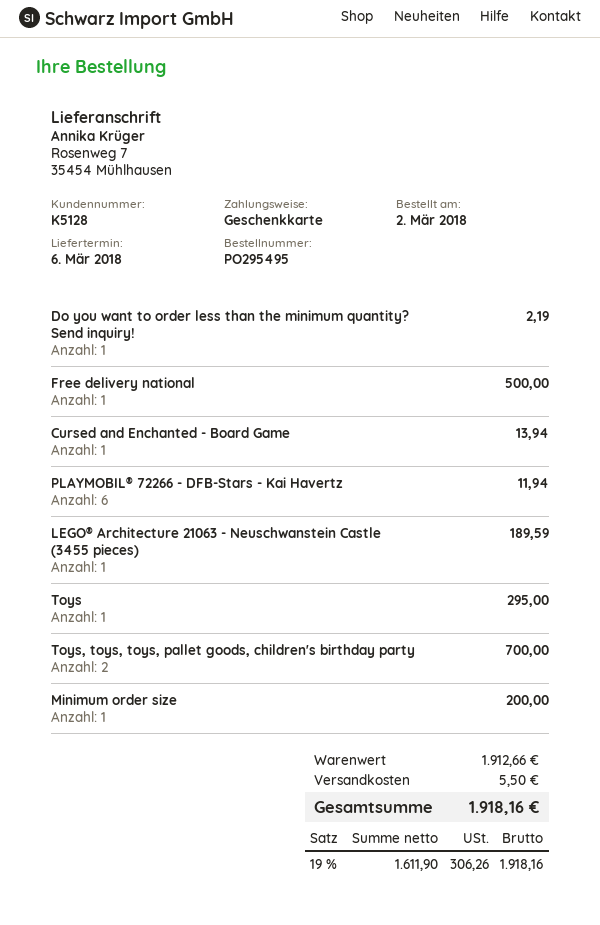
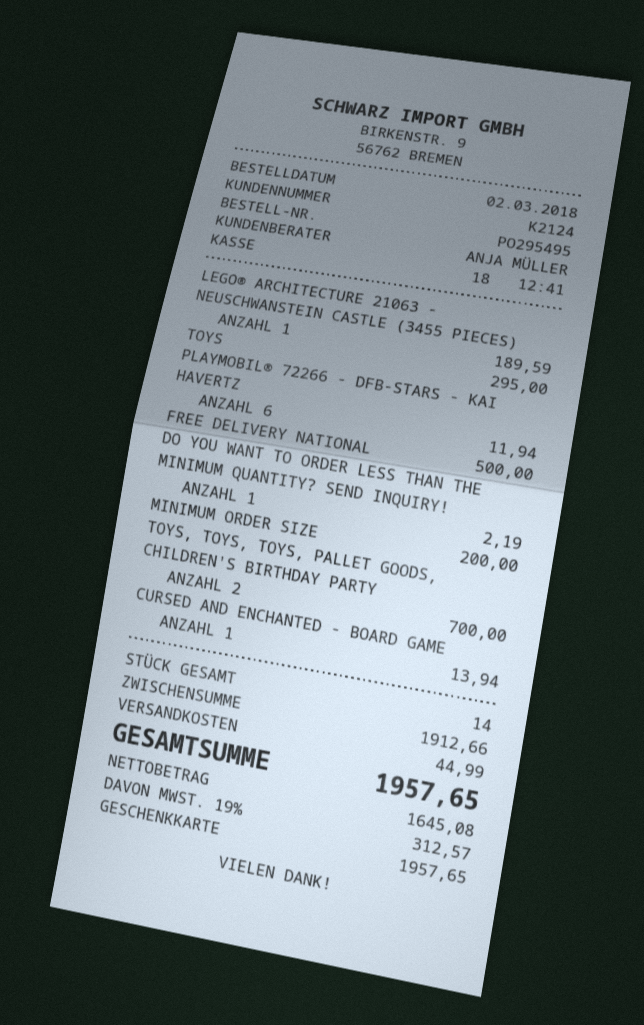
customer number: K5128 -> K2124
shipping: 5.50 -> 44.99
net: 1611.90 -> 1645.08
tax: 19% = 306.26 -> 19% = 312.57
total: 1918.16 -> 1957.65

